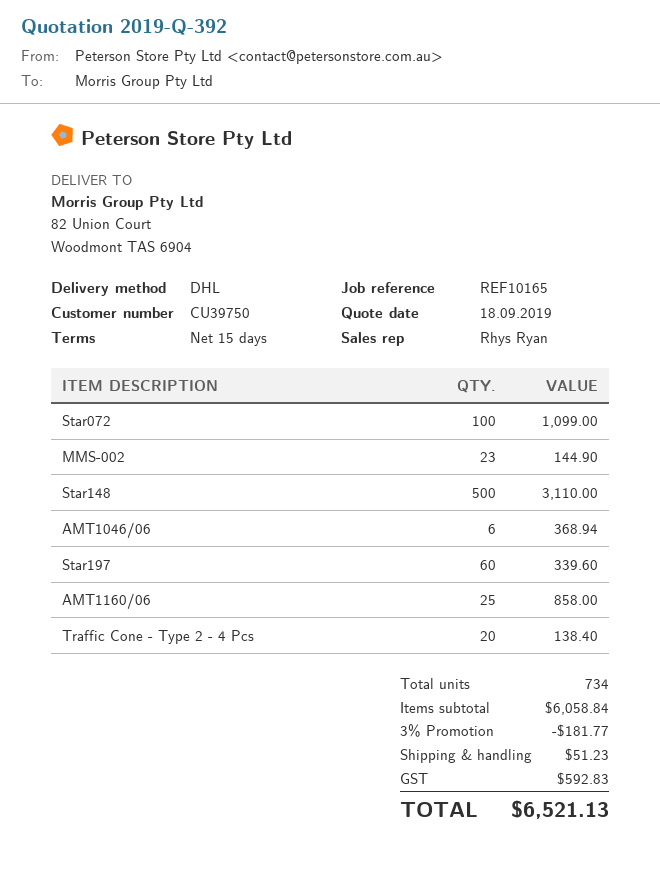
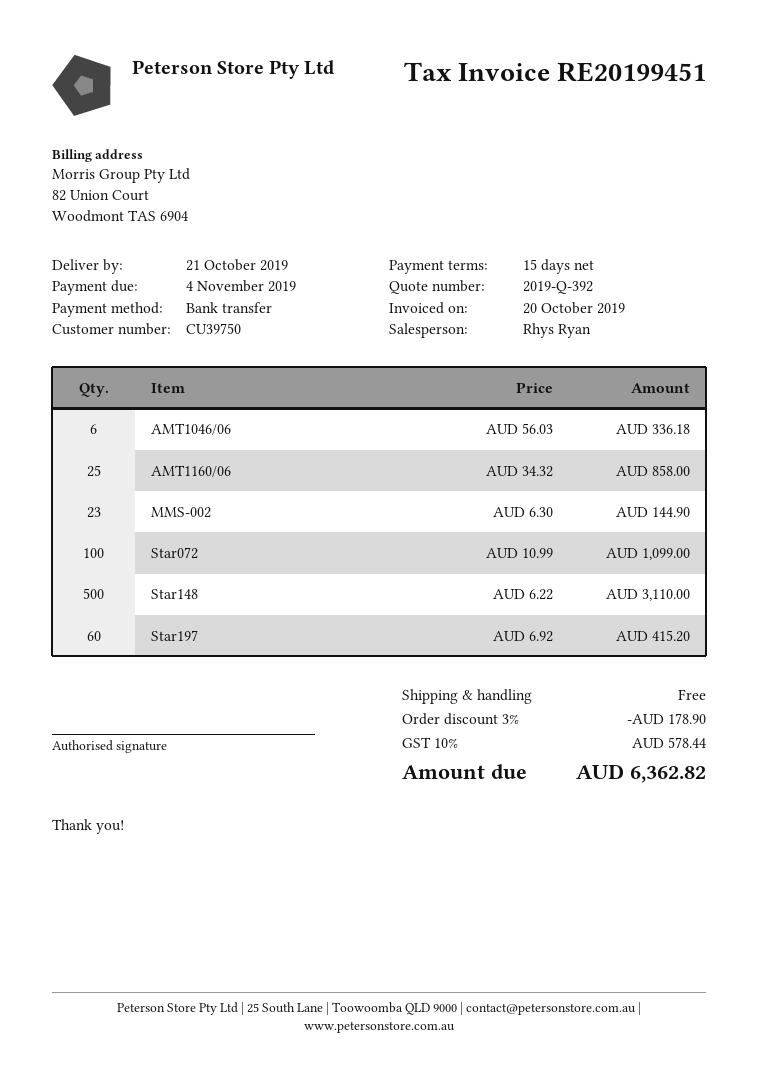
AMT1046/06: 6 for 368.94 -> 6 for 336.18
Star197: 60 for 339.60 -> 60 for 415.20
Traffic Cone - Type 2 - 4 Pcs: 20 for 138.40 -> none
discount: 3% = 181.77 -> 3% = 178.90
shipping: 51.23 -> 0.00
tax: 592.83 -> 578.44
total: 6521.13 -> 6362.82

